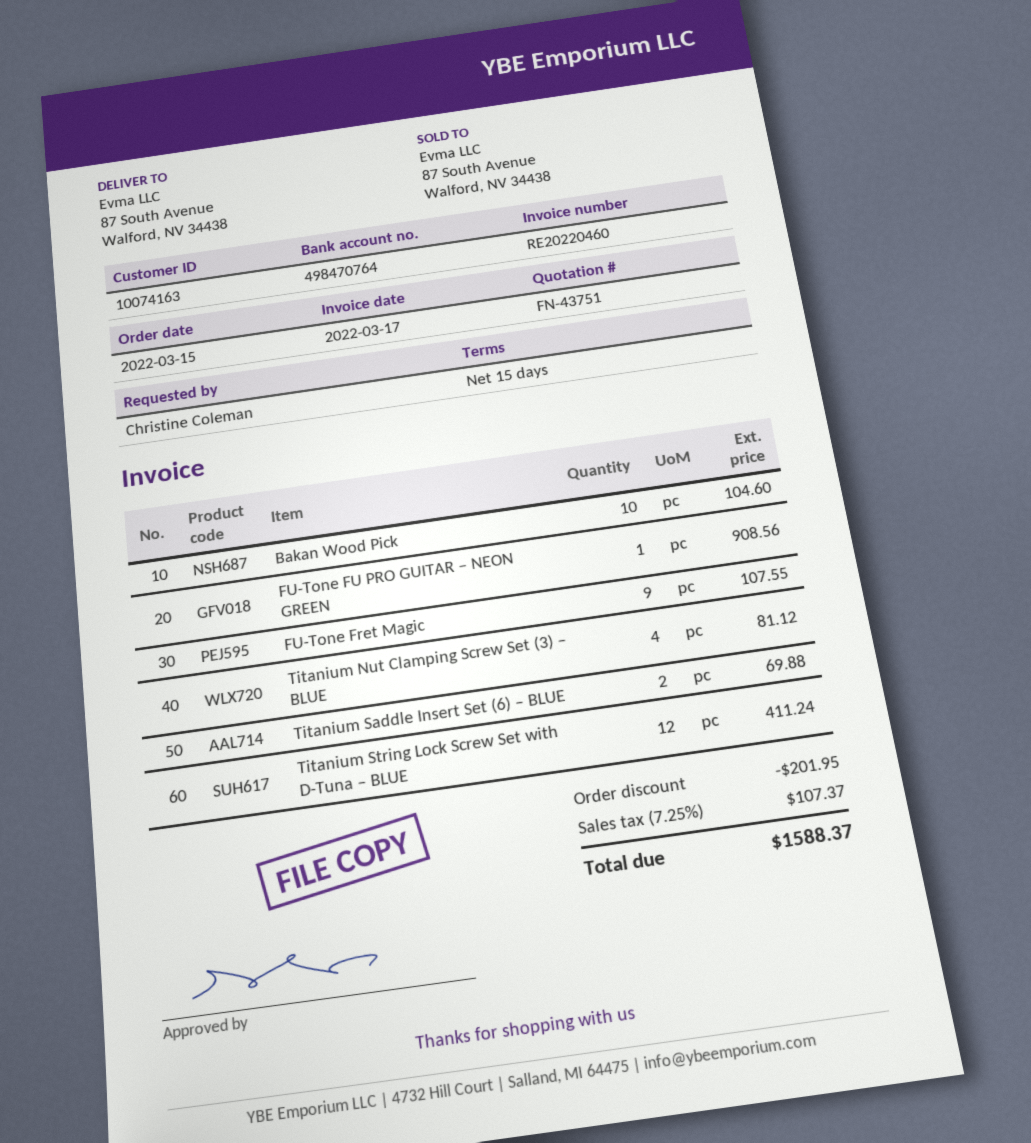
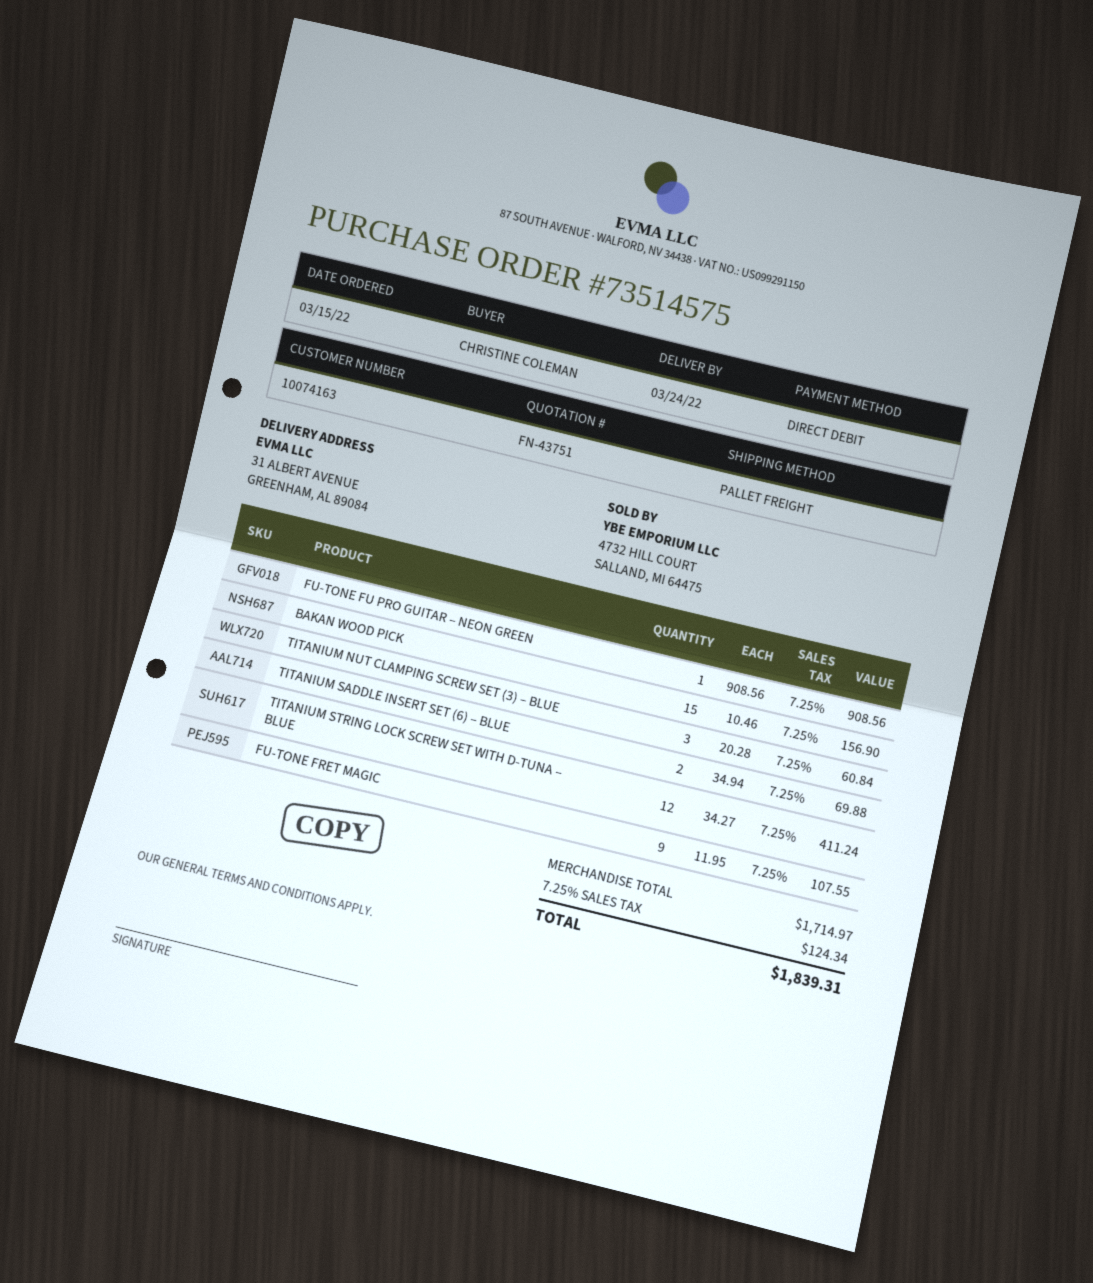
ship to: 87 South Avenue, Walford, NV 34438 -> 31 ALBERT AVENUE, GREENHAM, AL 89084
Bakan Wood Pick: 10 for 104.60 -> 15 for 156.90
Titanium Nut Clamping Screw Set (3) – BLUE: 4 for 81.12 -> 3 for 60.84
discount: 201.95 -> none
tax: 7.25% = 107.37 -> 7.25% = 124.34
total: 1588.37 -> 1839.31

